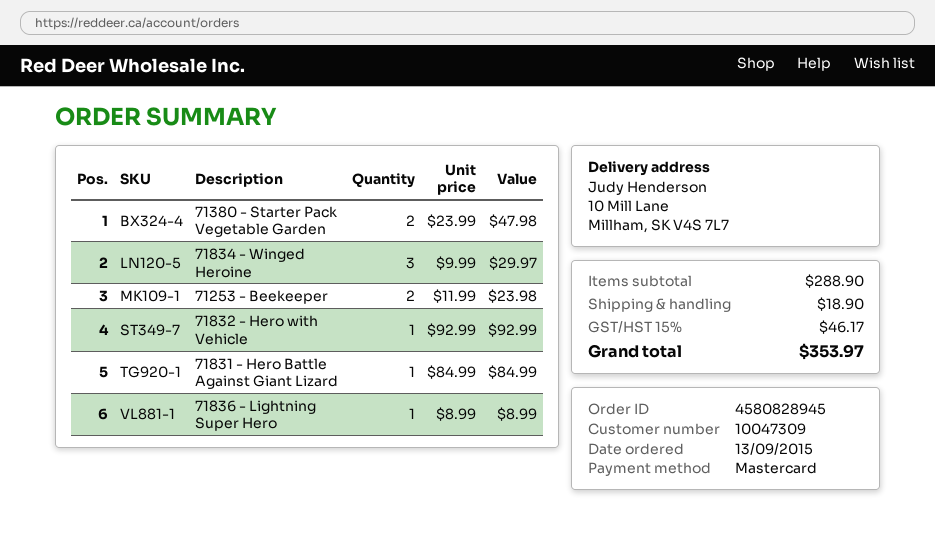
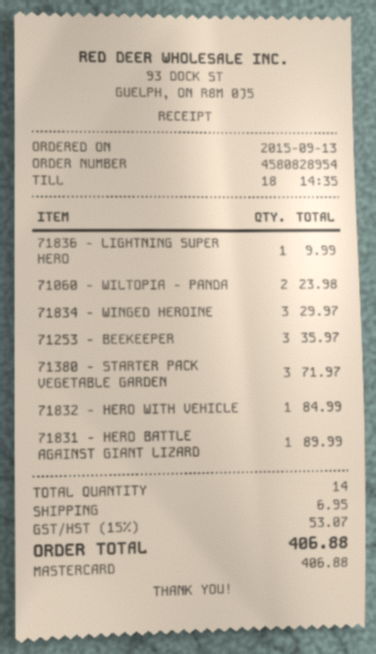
order number: 4580828945 -> 4580828954
71380 - Starter Pack Vegetable Garden: 2 for 47.98 -> 3 for 71.97
71253 - Beekeeper: 2 for 23.98 -> 3 for 35.97
71832 - Hero with Vehicle: 1 for 92.99 -> 1 for 84.99
71831 - Hero Battle Against Giant Lizard: 1 for 84.99 -> 1 for 89.99
71836 - Lightning Super Hero: 1 for 8.99 -> 1 for 9.99
71060 - WILTOPIA - PANDA: none -> 2 for 23.98
shipping: 18.90 -> 6.95
tax: 15% = 46.17 -> 15% = 53.07
total: 353.97 -> 406.88

